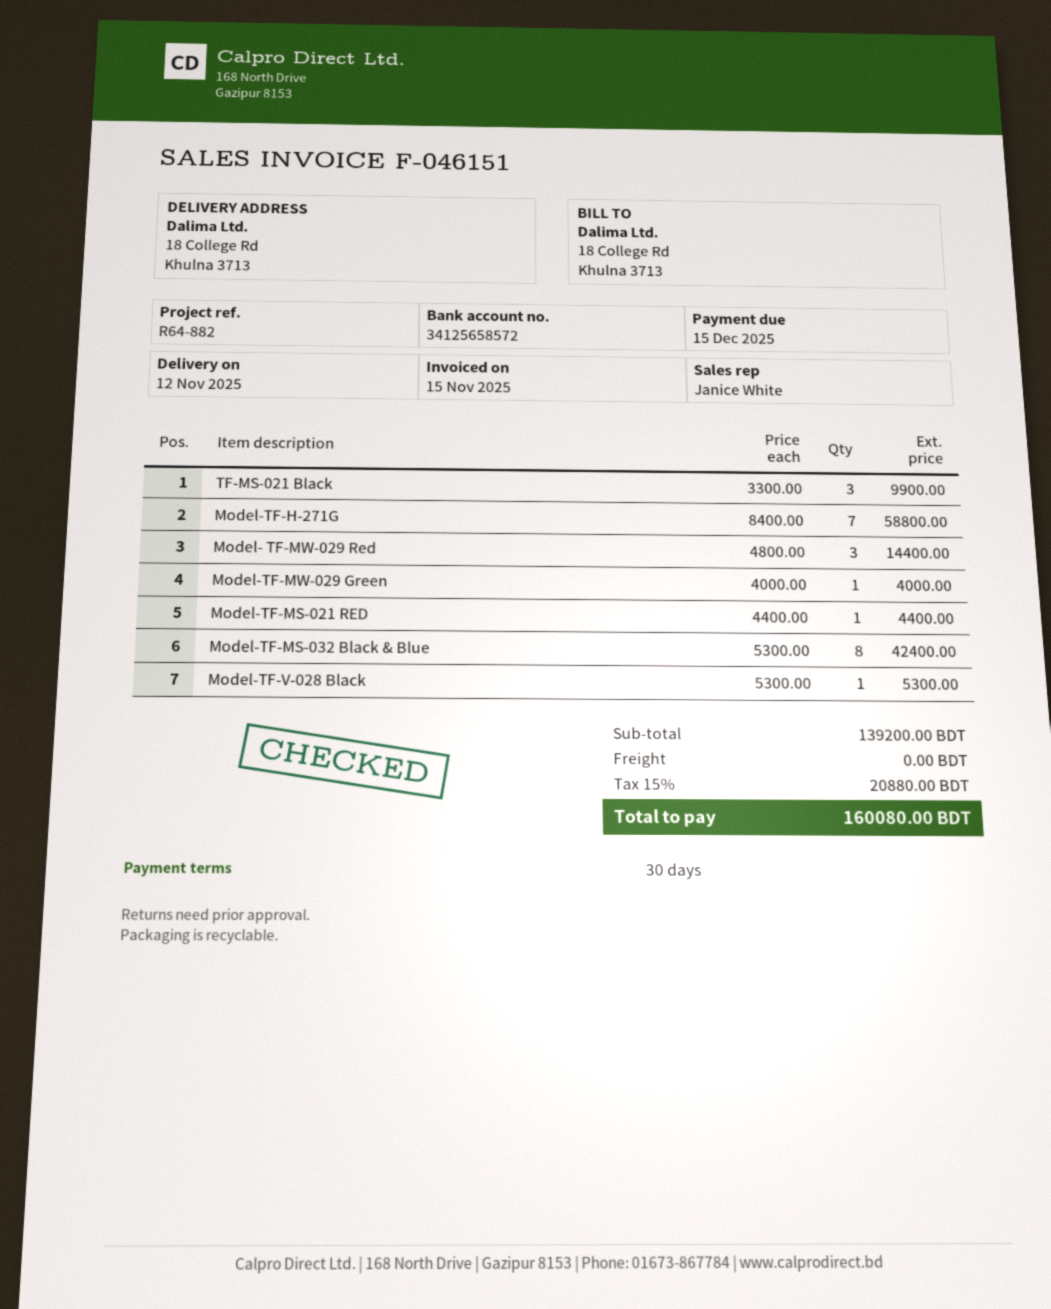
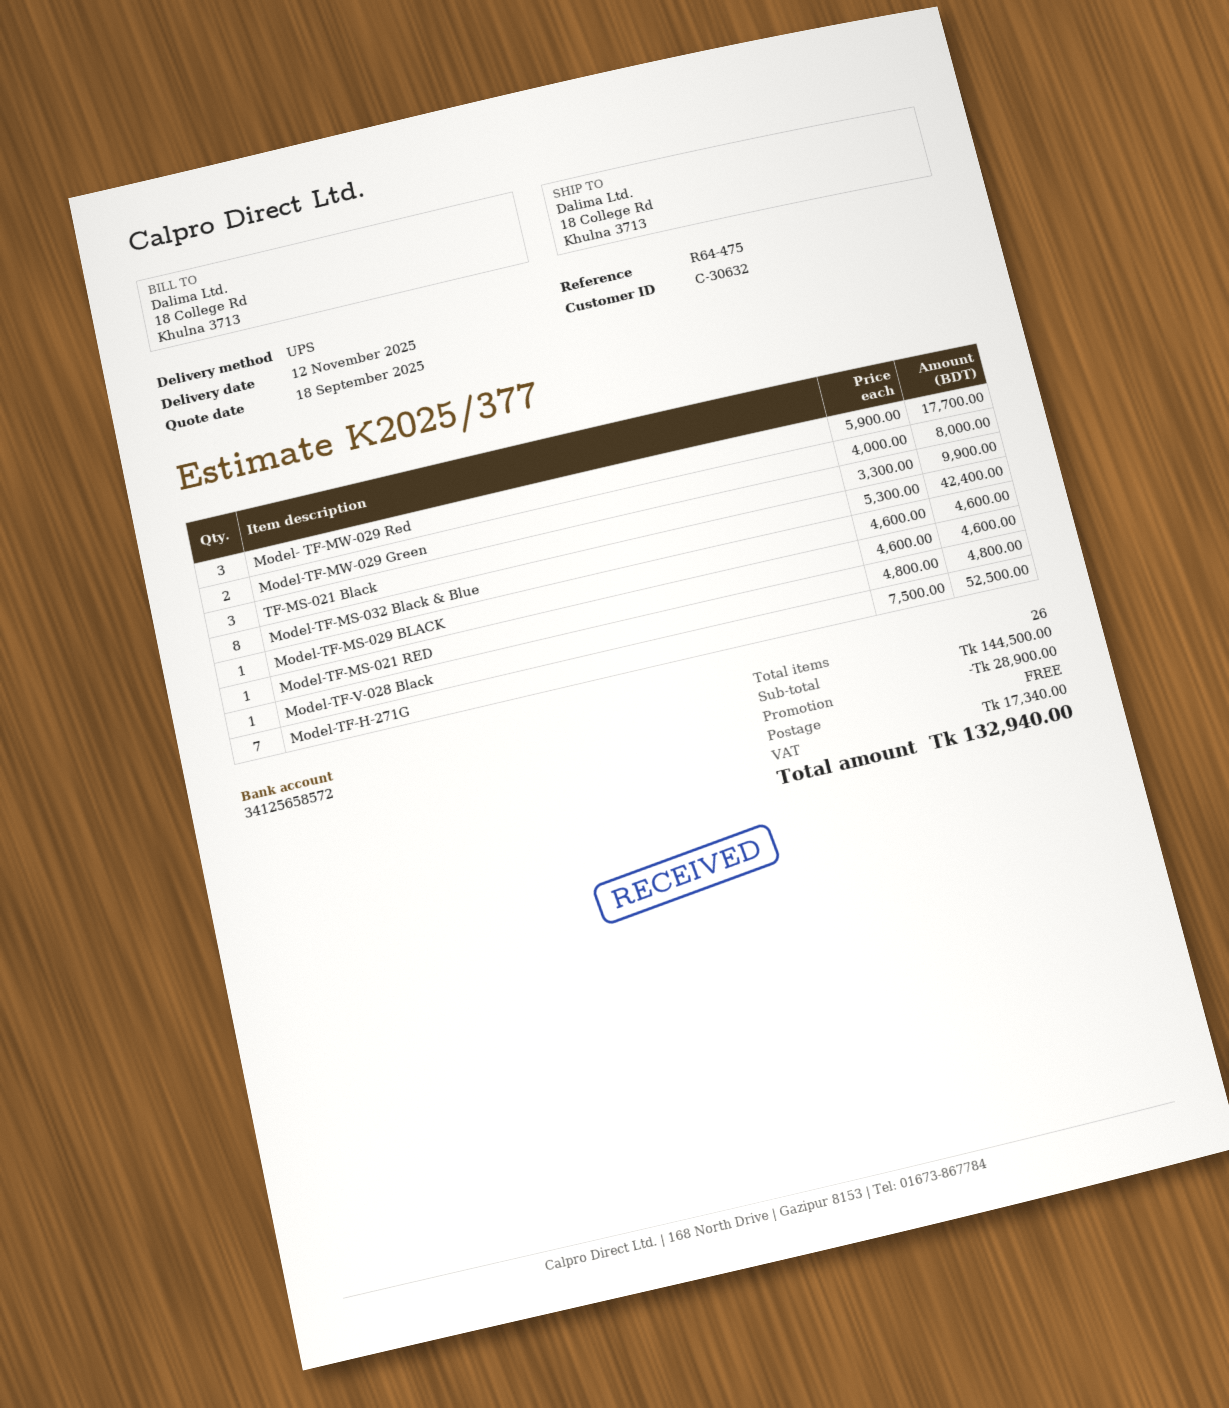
reference: R64-882 -> R64-475
Model-TF-H-271G: 7 x 8400.00 = 58800.00 -> 7 x 7500.00 = 52500.00
Model- TF-MW-029 Red: 3 x 4800.00 = 14400.00 -> 3 x 5900.00 = 17700.00
Model-TF-MW-029 Green: 1 x 4000.00 = 4000.00 -> 2 x 4000.00 = 8000.00
Model-TF-MS-021 RED: 1 x 4400.00 = 4400.00 -> 1 x 4600.00 = 4600.00
Model-TF-V-028 Black: 1 x 5300.00 = 5300.00 -> 1 x 4800.00 = 4800.00
Model-TF-MS-029 BLACK: none -> 1 x 4600.00 = 4600.00
subtotal: 139200.00 -> 144500.00
discount: none -> 28900.00
tax: 20880.00 -> 17340.00
total: 160080.00 -> 132940.00

